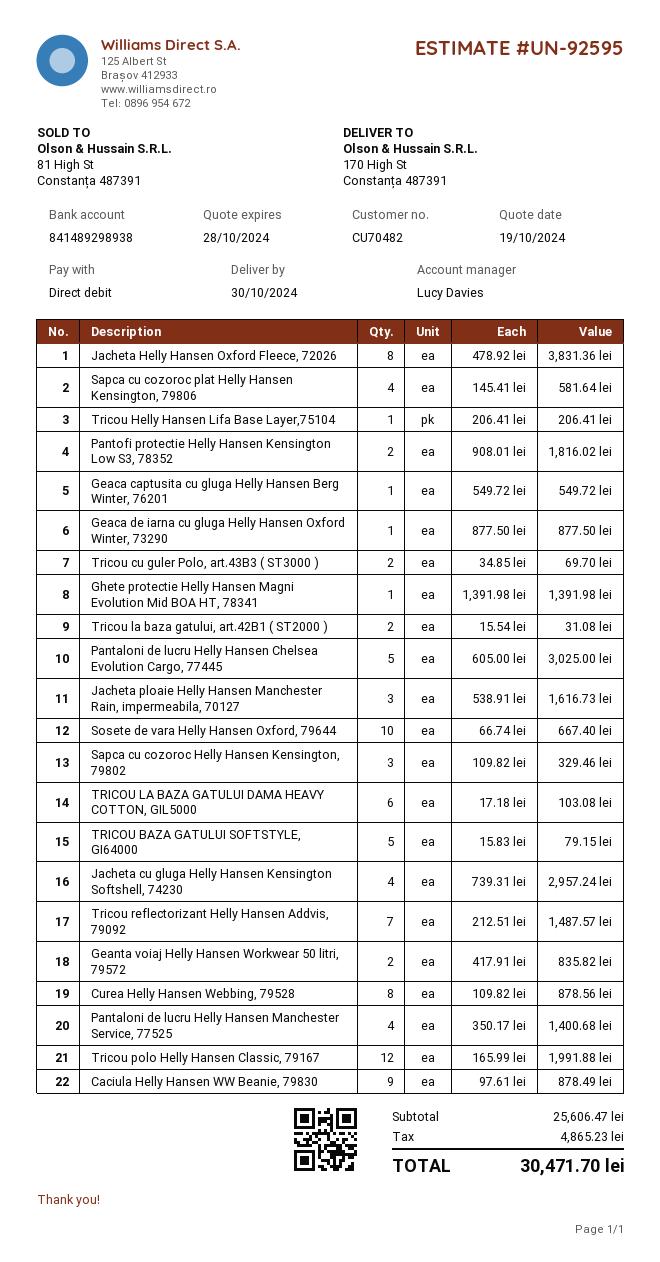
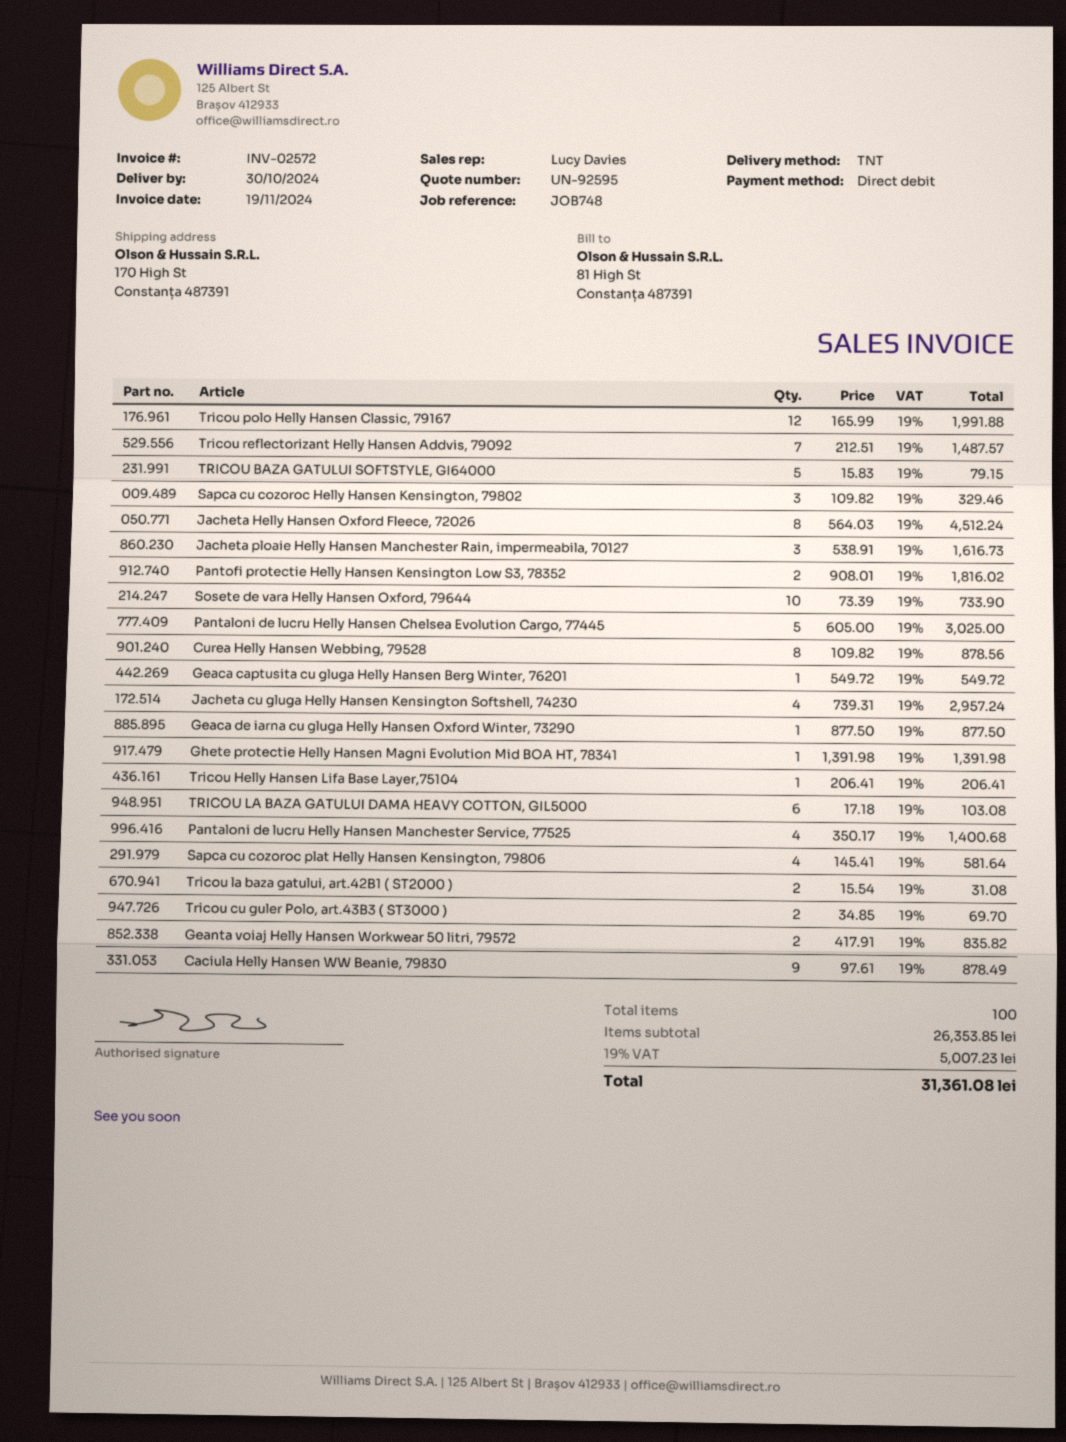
Jacheta Helly Hansen Oxford Fleece, 72026: 8 x 478.92 = 3831.36 -> 8 x 564.03 = 4512.24
Sosete de vara Helly Hansen Oxford, 79644: 10 x 66.74 = 667.40 -> 10 x 73.39 = 733.90
subtotal: 25606.47 -> 26353.85
tax: 4865.23 -> 5007.23
total: 30471.70 -> 31361.08

